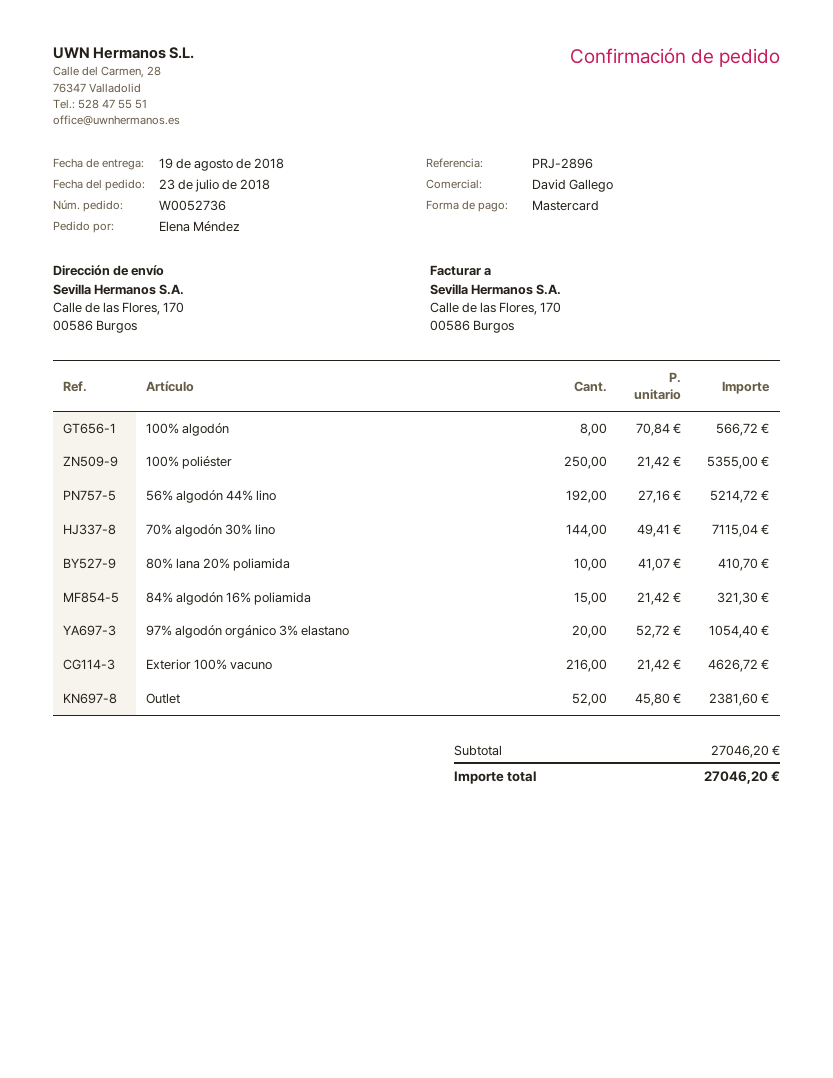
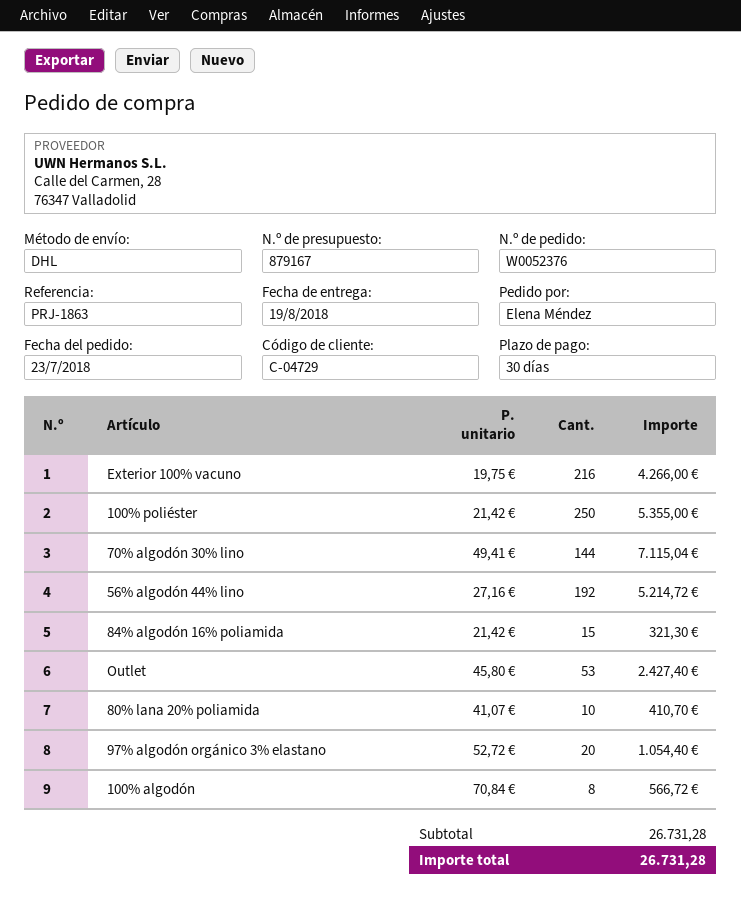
order number: W0052736 -> W0052376
reference: PRJ-2896 -> PRJ-1863
Exterior 100% vacuno: 216 x 21.42 = 4626.72 -> 216 x 19.75 = 4266.00
Outlet: 52 x 45.80 = 2381.60 -> 53 x 45.80 = 2427.40
subtotal: 27046.20 -> 26731.28
total: 27046.20 -> 26731.28

